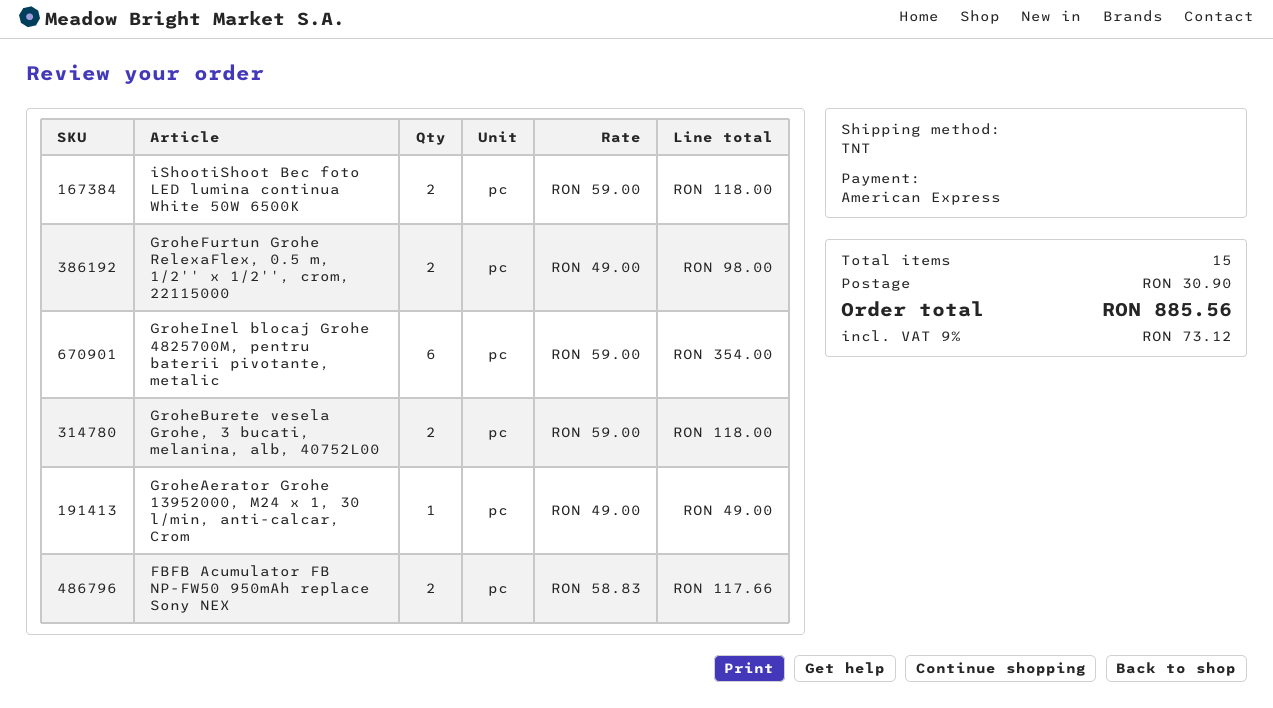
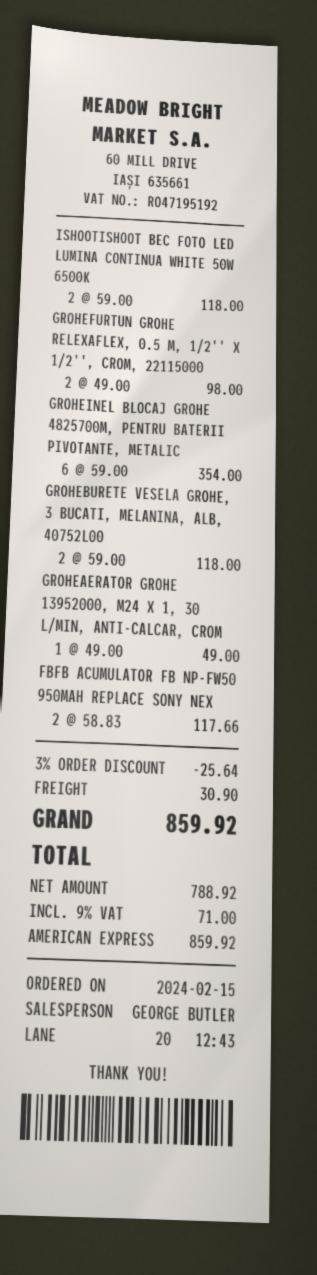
discount: none -> 3% = 25.64
tax: 9% = 73.12 -> 9% = 71.00
total: 885.56 -> 859.92

